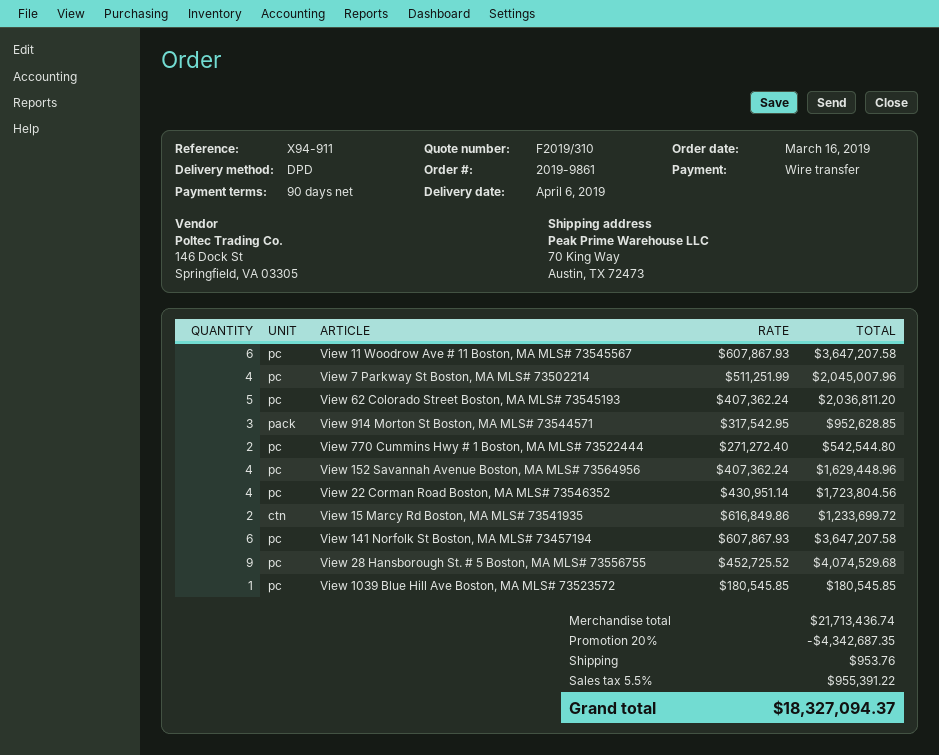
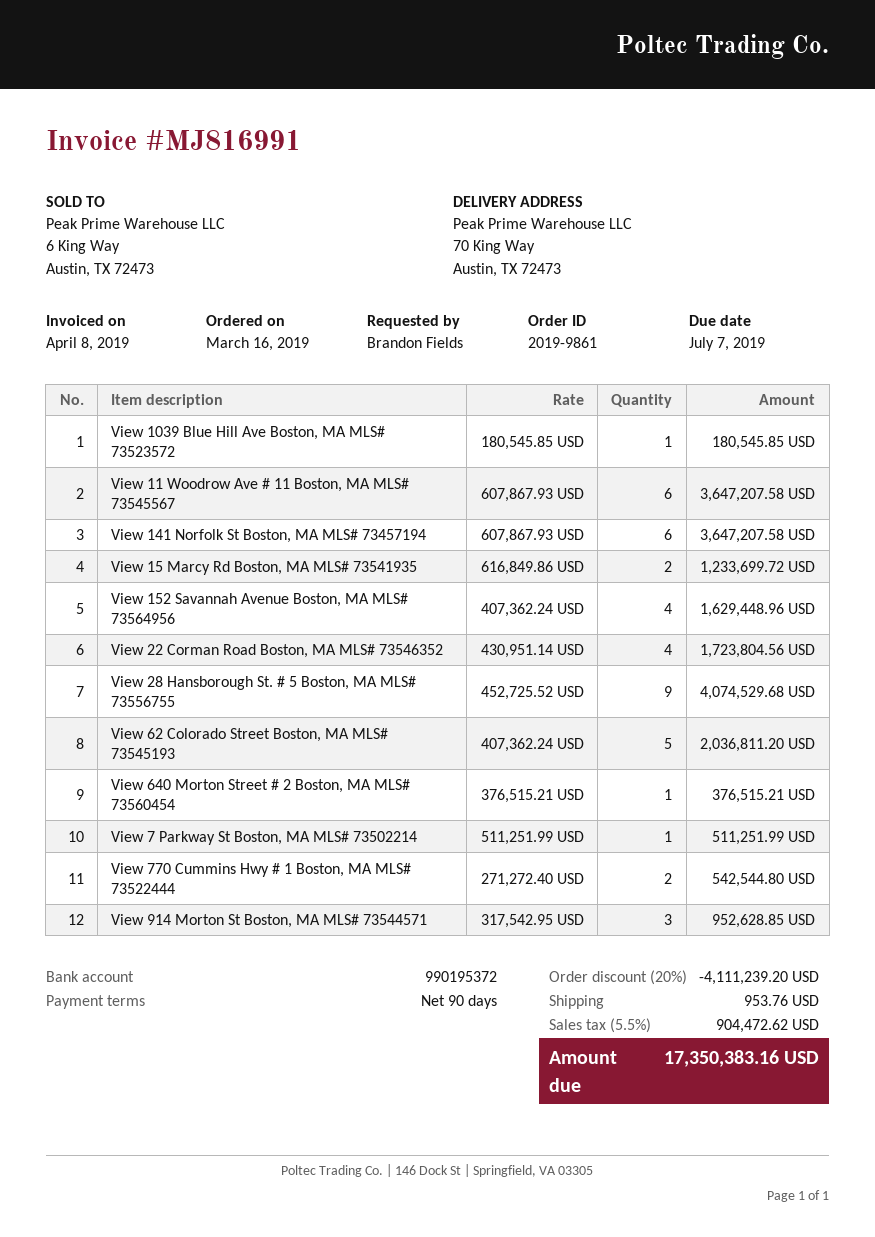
View 7 Parkway St Boston, MA MLS# 73502214: 4 x 511251.99 = 2045007.96 -> 1 x 511251.99 = 511251.99
View 640 Morton Street # 2 Boston, MA MLS# 73560454: none -> 1 x 376515.21 = 376515.21
discount: 20% = 4342687.35 -> 20% = 4111239.20
tax: 5.5% = 955391.22 -> 5.5% = 904472.62
total: 18327094.37 -> 17350383.16

